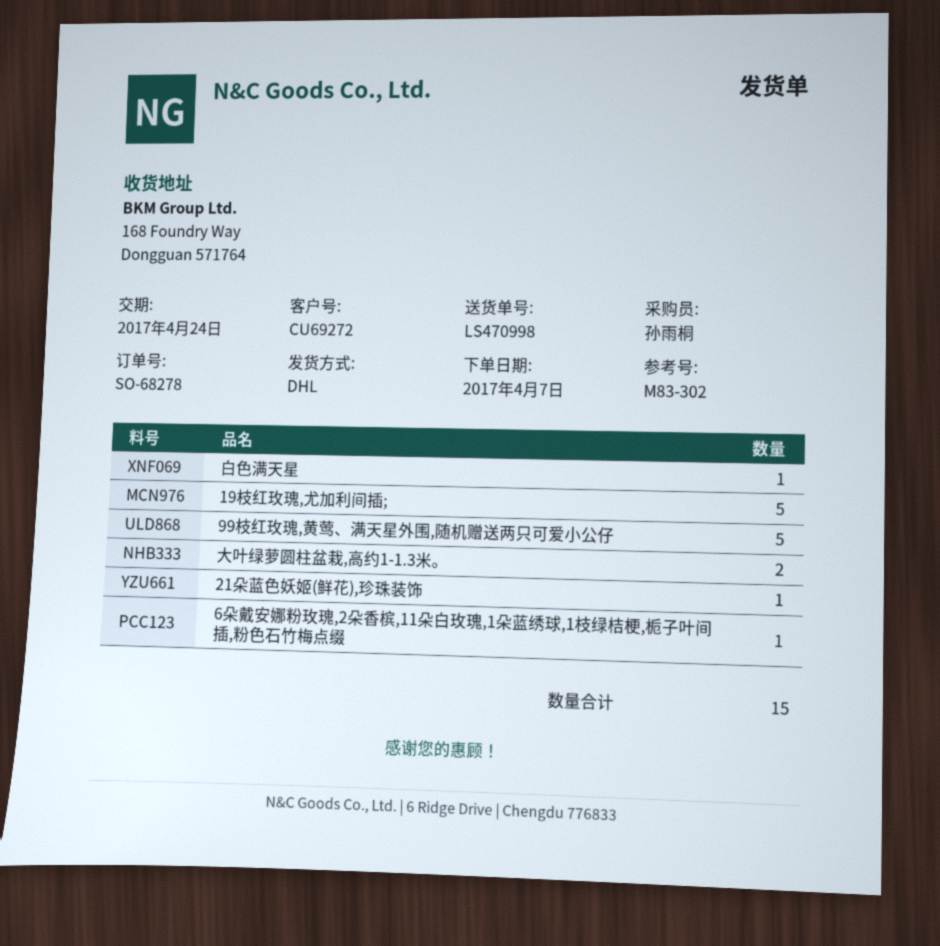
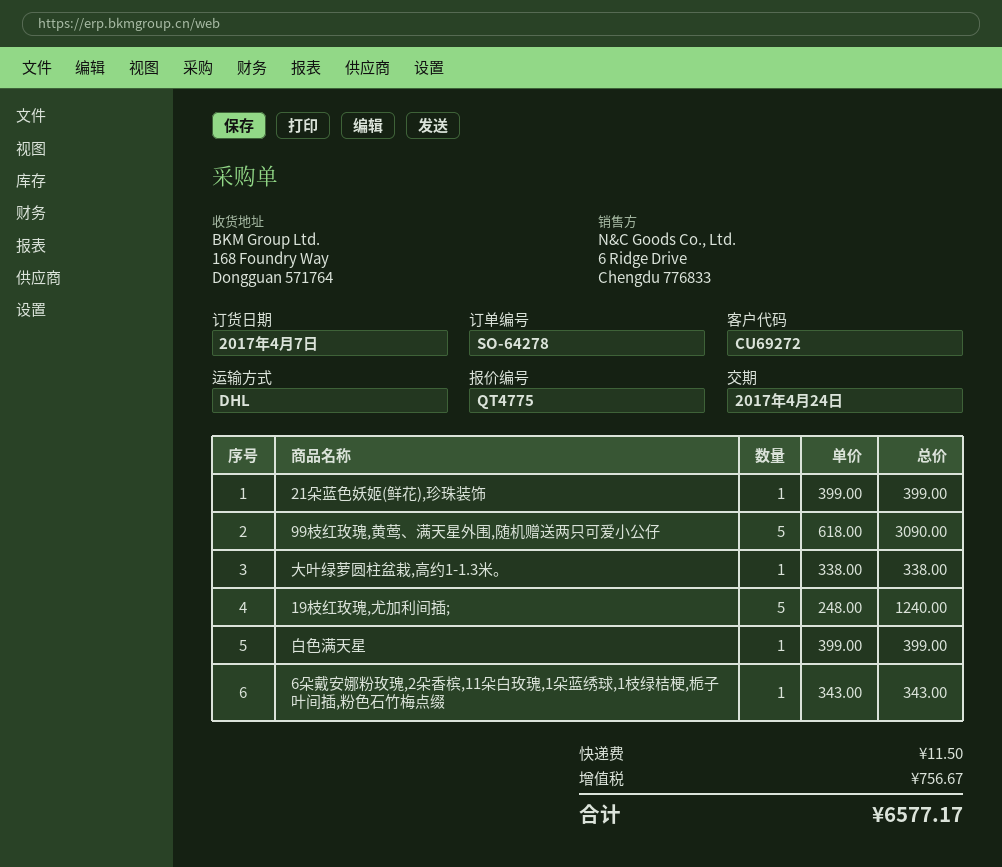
order number: SO-68278 -> SO-64278
大叶绿萝圆柱盆栽,高约1-1.3米。: 2 -> 1

